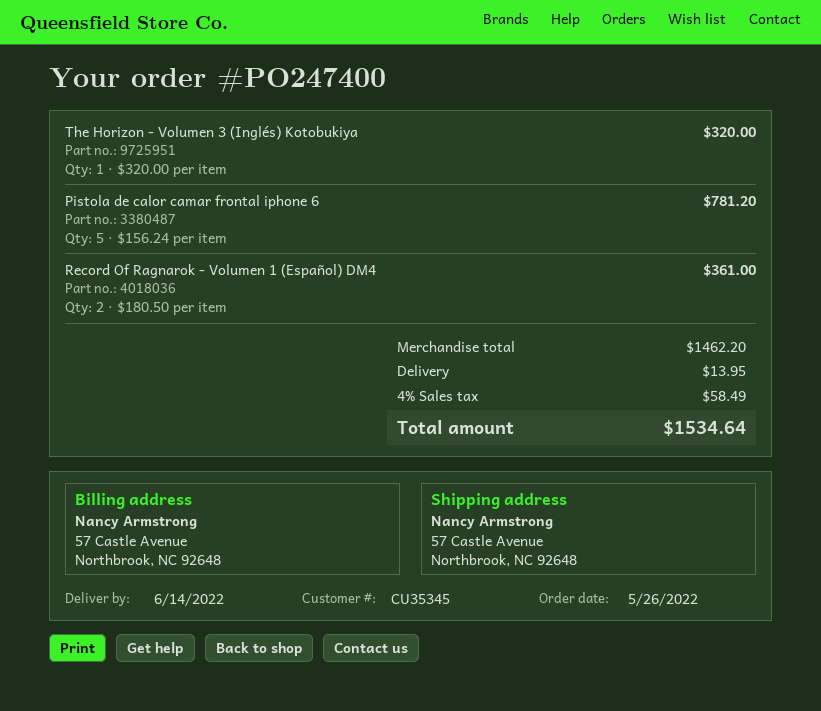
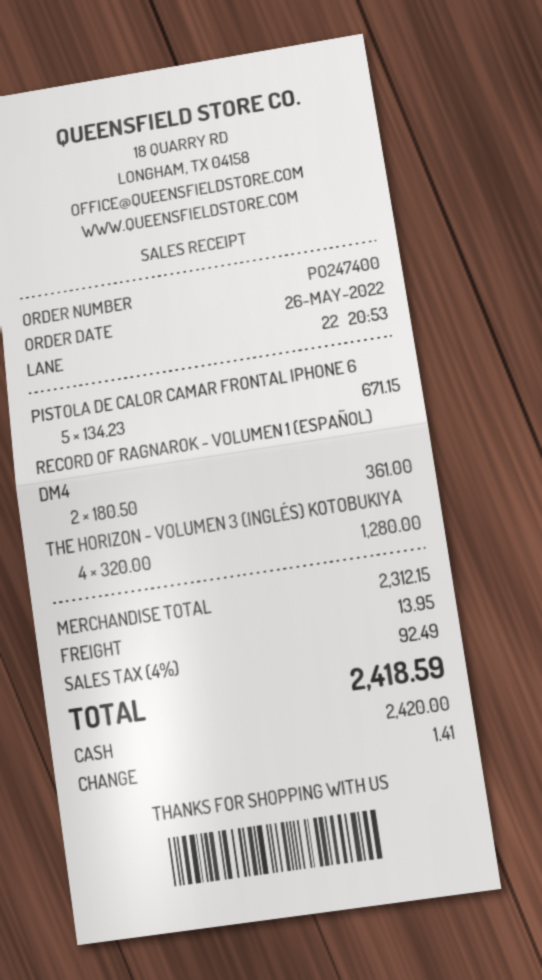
The Horizon - Volumen 3 (Inglés) Kotobukiya: 1 x 320.00 = 320.00 -> 4 x 320.00 = 1280.00
Pistola de calor camar frontal iphone 6: 5 x 156.24 = 781.20 -> 5 x 134.23 = 671.15
subtotal: 1462.20 -> 2312.15
tax: 4% = 58.49 -> 4% = 92.49
total: 1534.64 -> 2418.59

